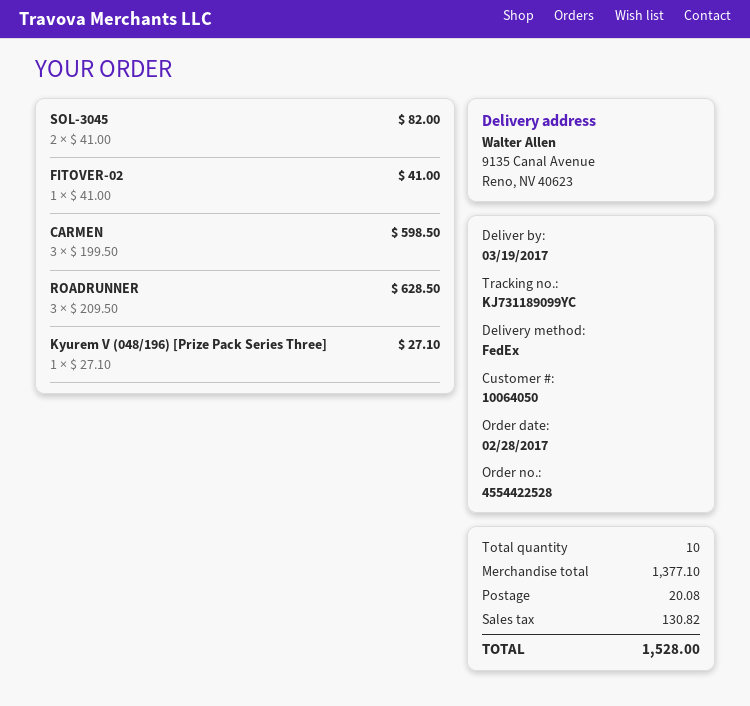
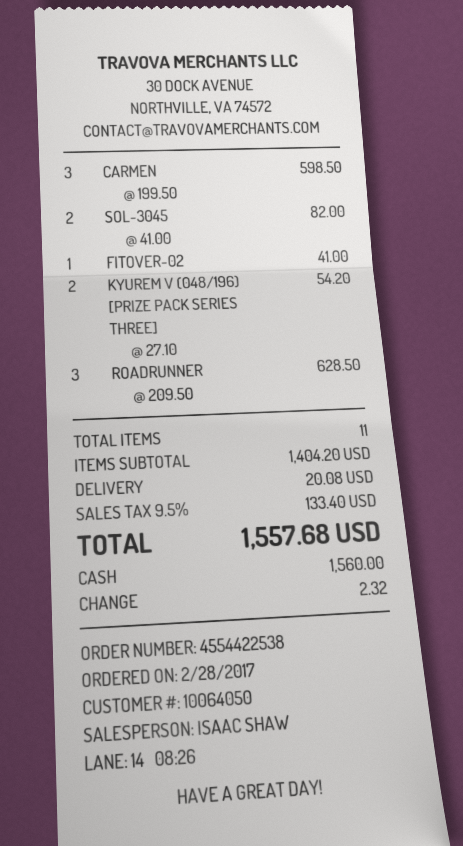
order number: 4554422528 -> 4554422538
Kyurem V (048/196) [Prize Pack Series Three]: 1 x 27.10 = 27.10 -> 2 x 27.10 = 54.20
total quantity: 10 -> 11
subtotal: 1377.10 -> 1404.20
tax: 130.82 -> 133.40
total: 1528.00 -> 1557.68

